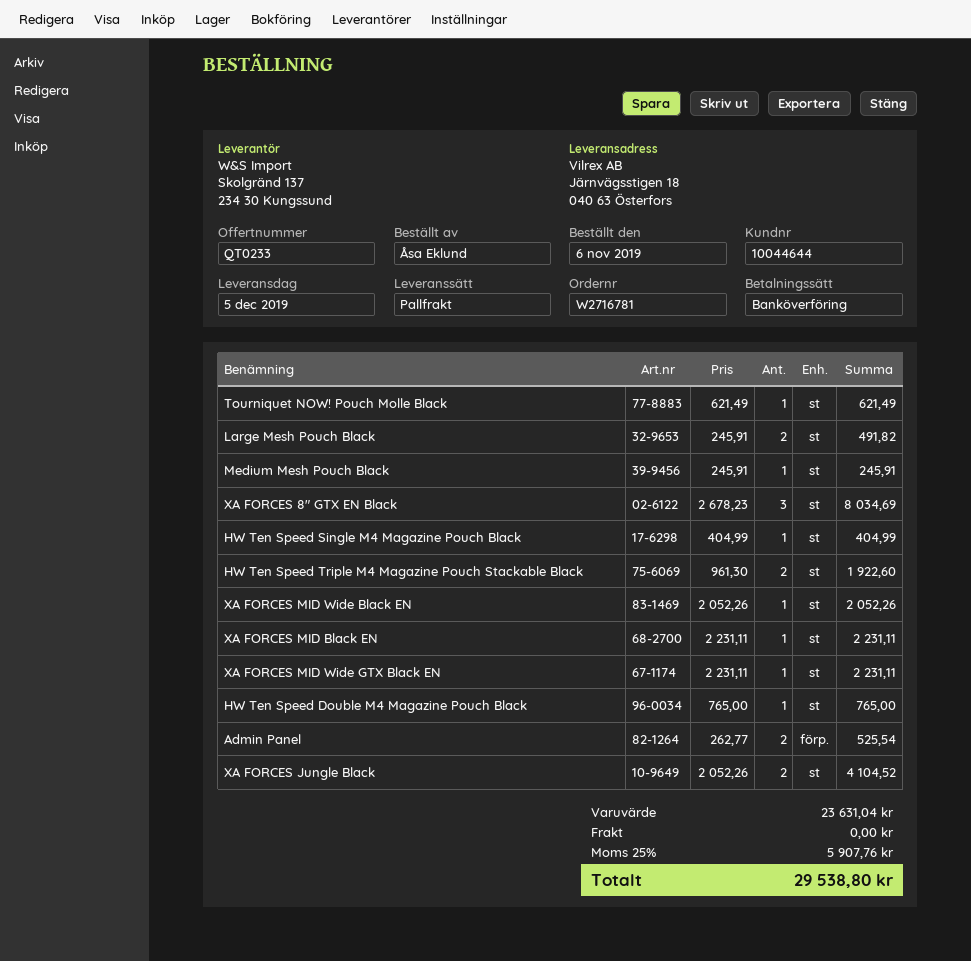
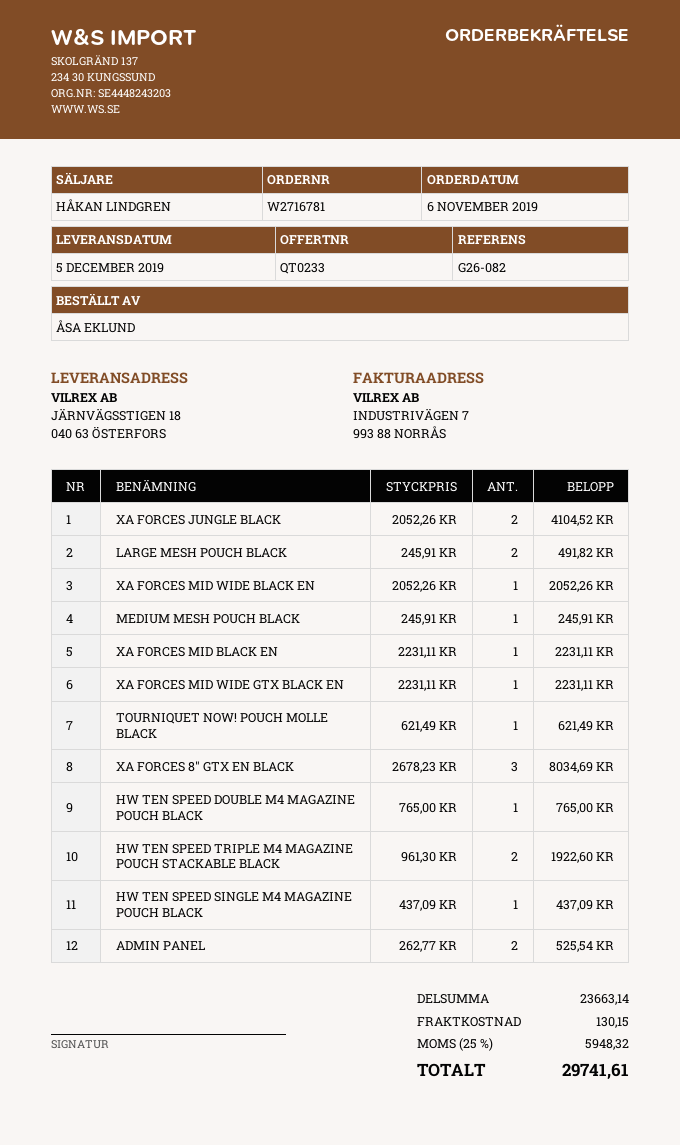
HW Ten Speed Single M4 Magazine Pouch Black: 1 x 404.99 = 404.99 -> 1 x 437.09 = 437.09
subtotal: 23631.04 -> 23663.14
shipping: 0.00 -> 130.15
tax: 25% = 5907.76 -> 25% = 5948.32
total: 29538.80 -> 29741.61

